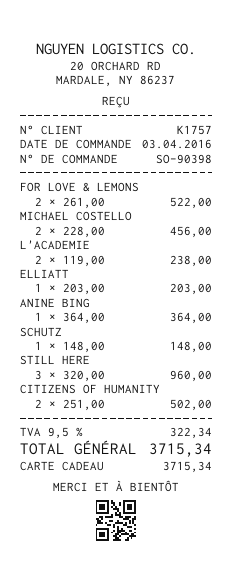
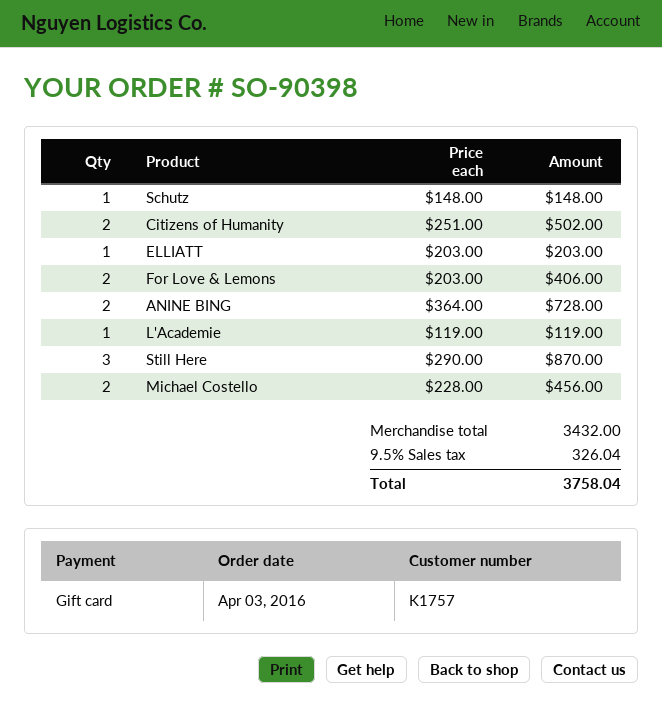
FOR LOVE & LEMONS: 2 x 261.00 = 522.00 -> 2 x 203.00 = 406.00
L'ACADEMIE: 2 x 119.00 = 238.00 -> 1 x 119.00 = 119.00
ANINE BING: 1 x 364.00 = 364.00 -> 2 x 364.00 = 728.00
STILL HERE: 3 x 320.00 = 960.00 -> 3 x 290.00 = 870.00
tax: 9.5% = 322.34 -> 9.5% = 326.04
total: 3715.34 -> 3758.04

